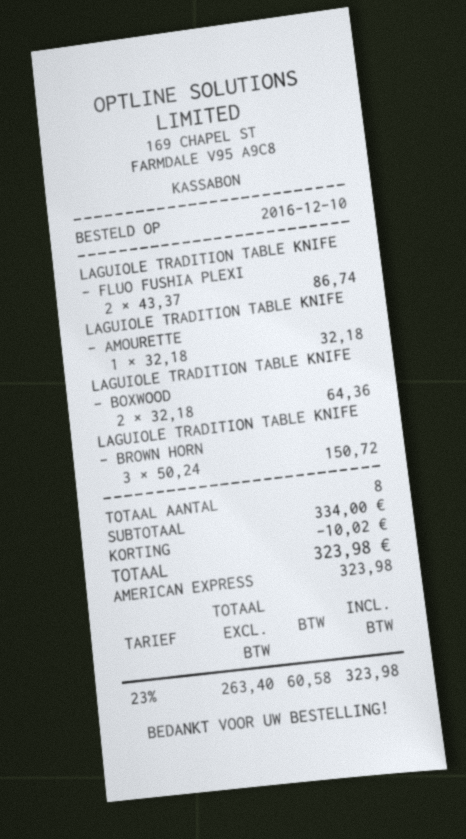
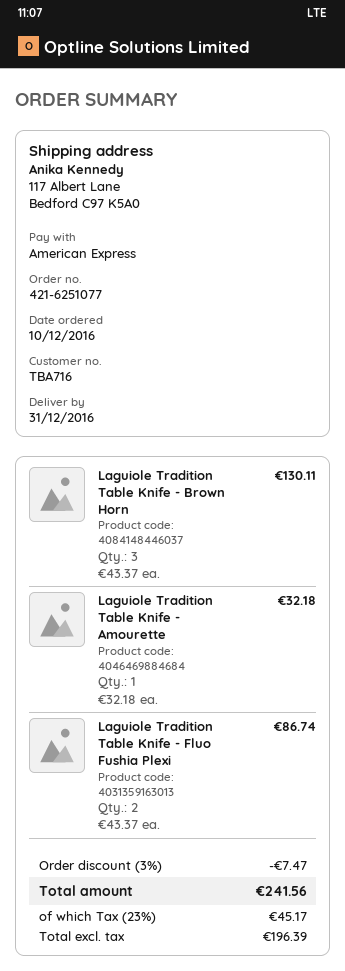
LAGUIOLE TRADITION TABLE KNIFE - BOXWOOD: 2 x 32.18 = 64.36 -> none
LAGUIOLE TRADITION TABLE KNIFE - BROWN HORN: 3 x 50.24 = 150.72 -> 3 x 43.37 = 130.11
discount: 10.02 -> 7.47
net: 263.40 -> 196.39
tax: 23% = 60.58 -> 23% = 45.17
total: 323.98 -> 241.56

